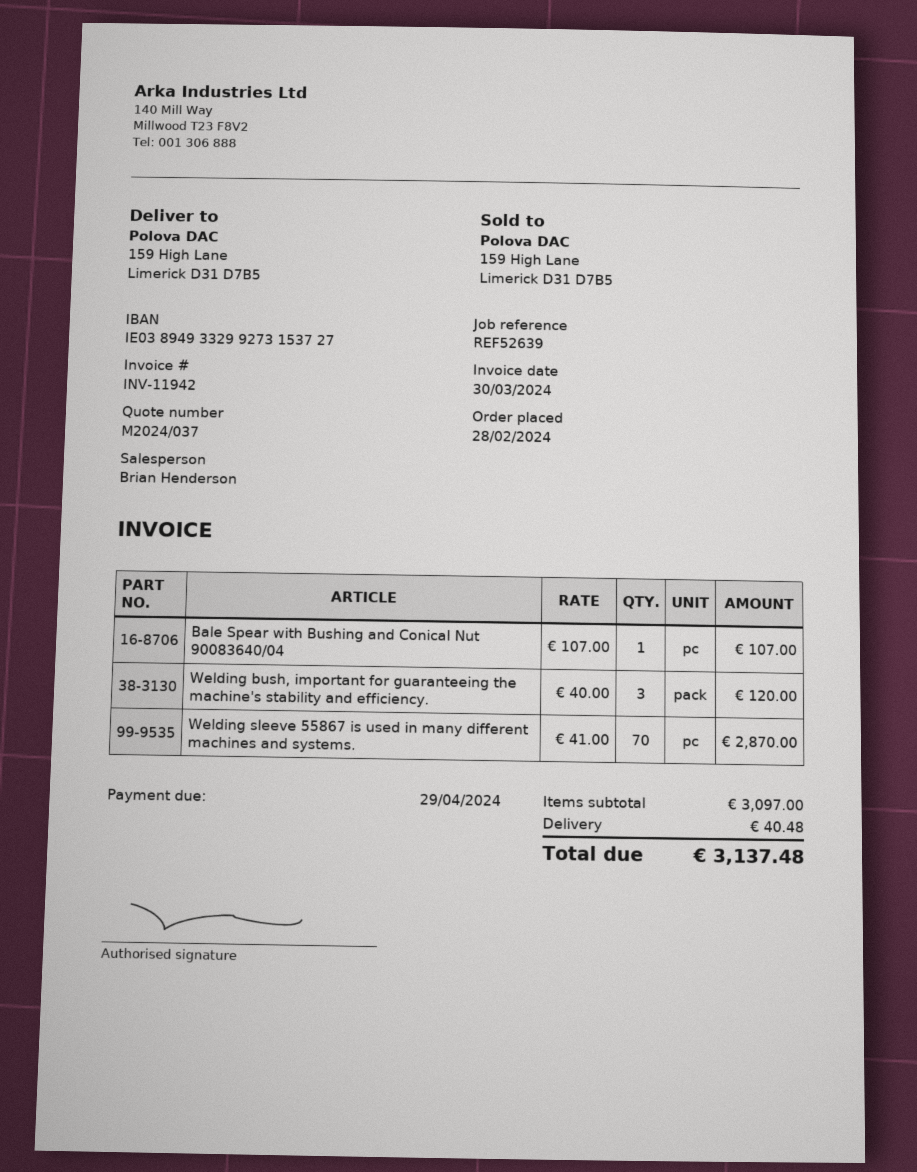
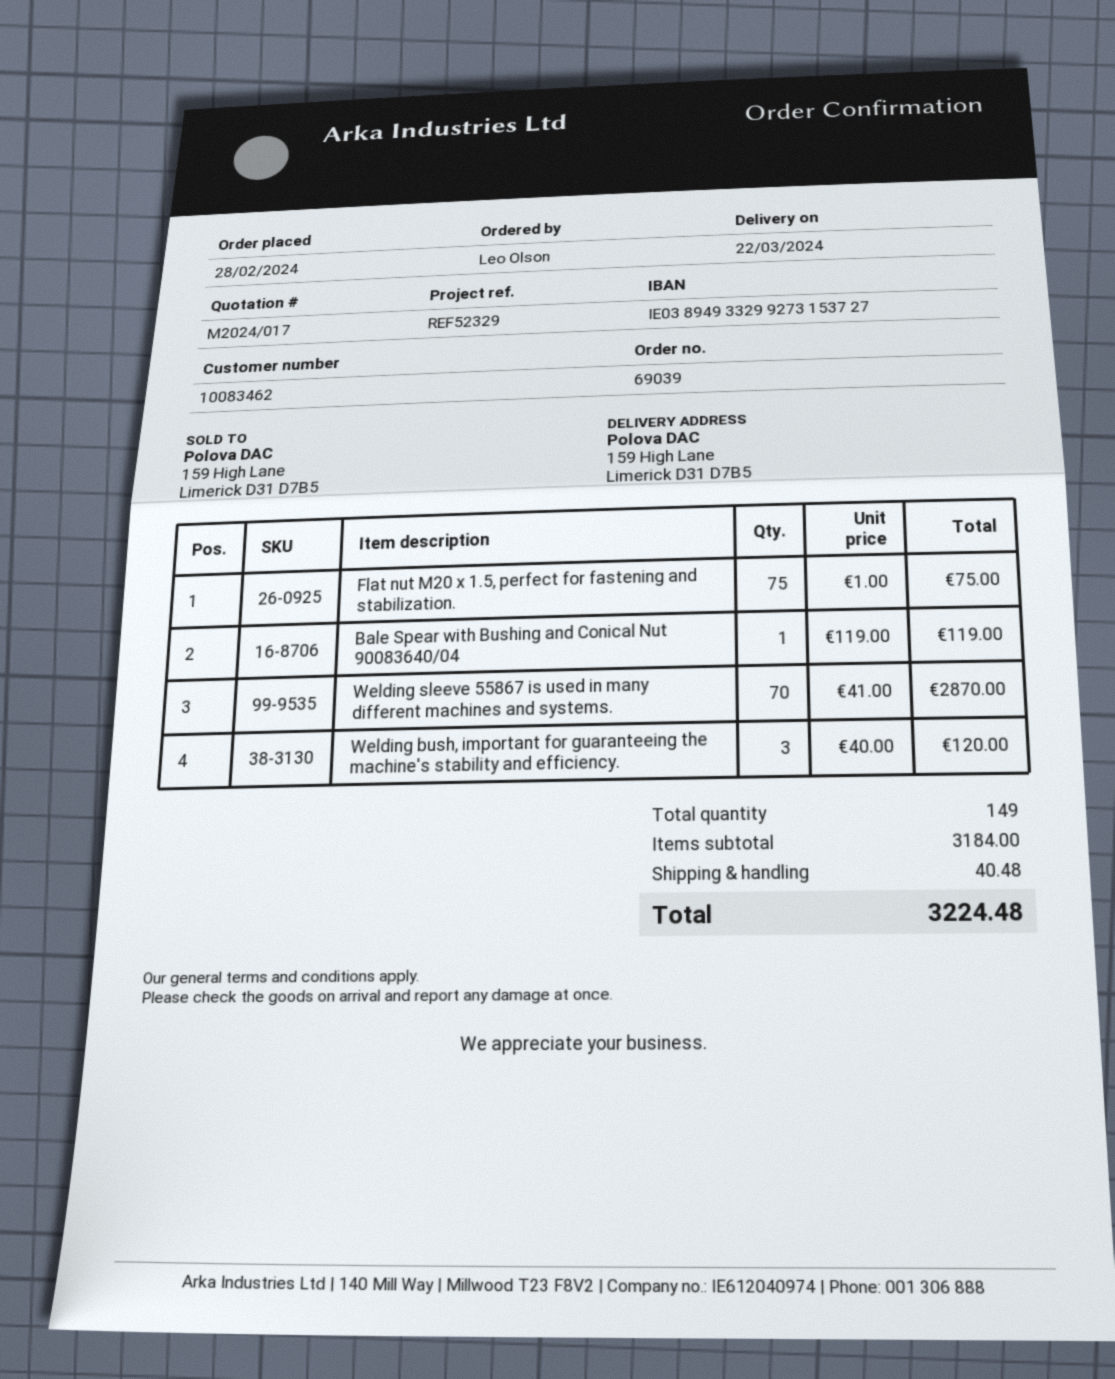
quote number: M2024/037 -> M2024/017
reference: REF52639 -> REF52329
Bale Spear with Bushing and Conical Nut 90083640/04: 1 x 107.00 = 107.00 -> 1 x 119.00 = 119.00
Flat nut M20 x 1.5, perfect for fastening and stabilization.: none -> 75 x 1.00 = 75.00
subtotal: 3097.00 -> 3184.00
total: 3137.48 -> 3224.48

